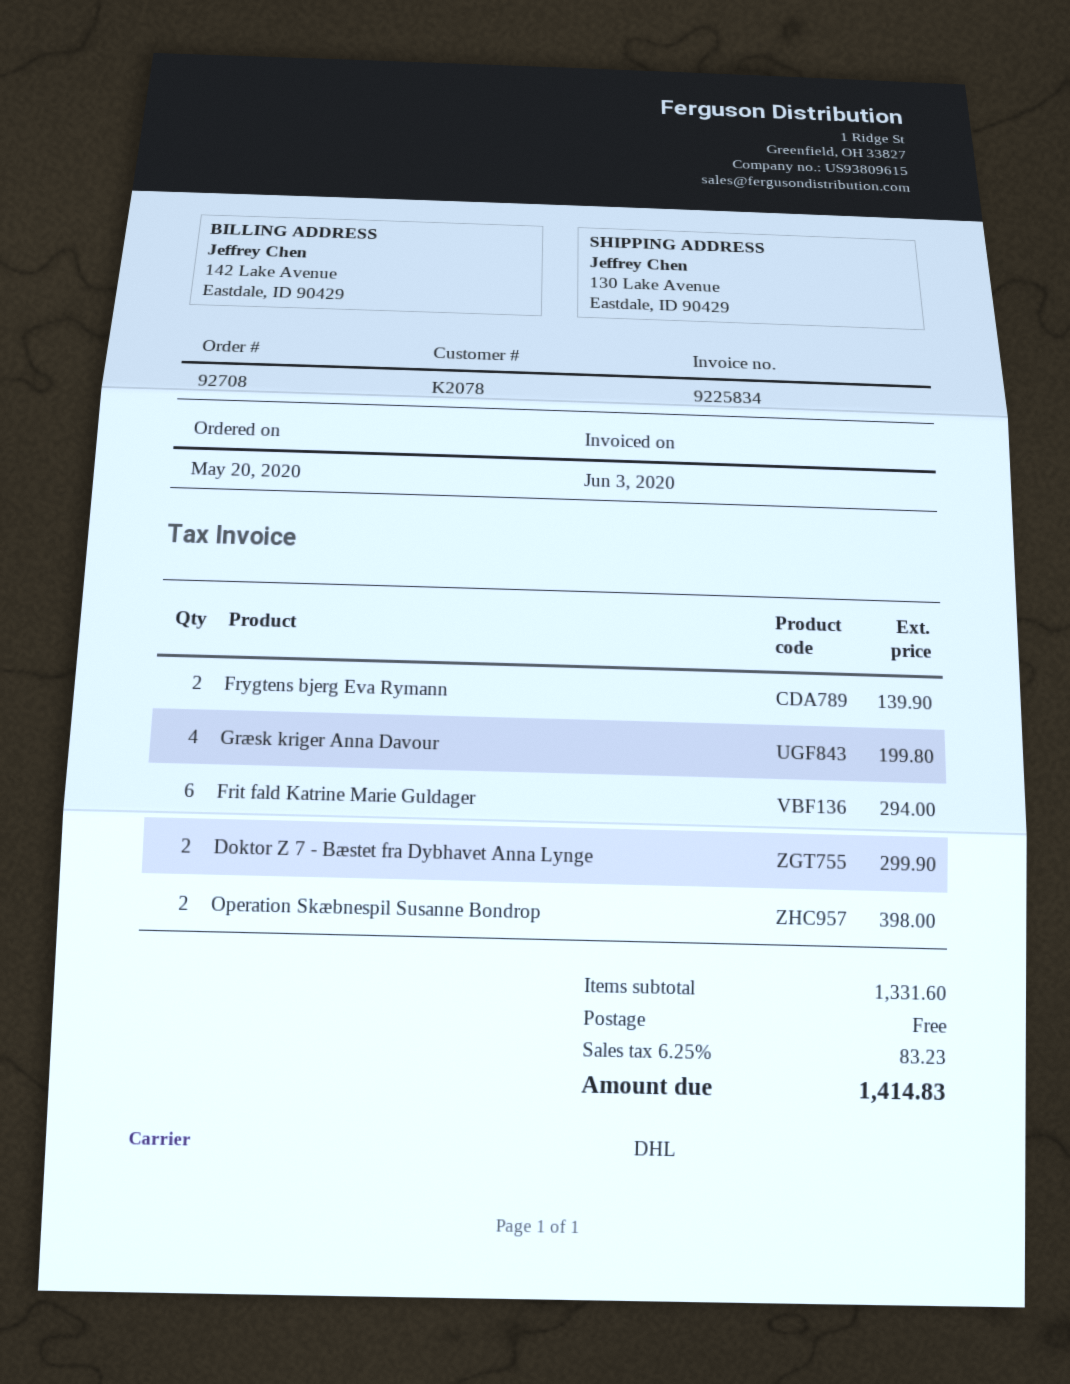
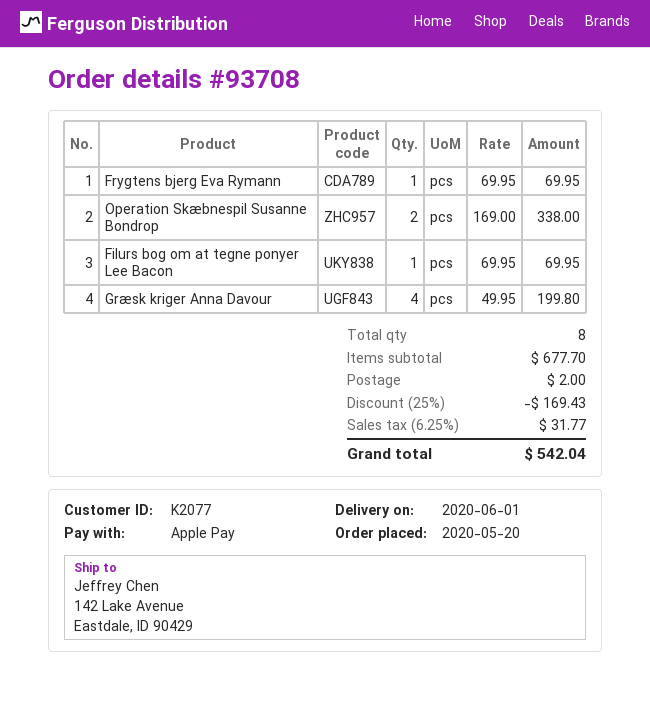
order number: 92708 -> 93708
customer number: K2078 -> K2077
ship to: 130 Lake Avenue, Eastdale, ID 90429 -> 142 Lake Avenue, Eastdale, ID 90429
Frygtens bjerg Eva Rymann: 2 for 139.90 -> 1 for 69.95
Frit fald Katrine Marie Guldager: 6 for 294.00 -> none
Doktor Z 7 - Bæstet fra Dybhavet Anna Lynge: 2 for 299.90 -> none
Operation Skæbnespil Susanne Bondrop: 2 for 398.00 -> 2 for 338.00
Filurs bog om at tegne ponyer Lee Bacon: none -> 1 for 69.95
subtotal: 1331.60 -> 677.70
discount: none -> 25% = 169.43
shipping: 0.00 -> 2.00
tax: 6.25% = 83.23 -> 6.25% = 31.77
total: 1414.83 -> 542.04

